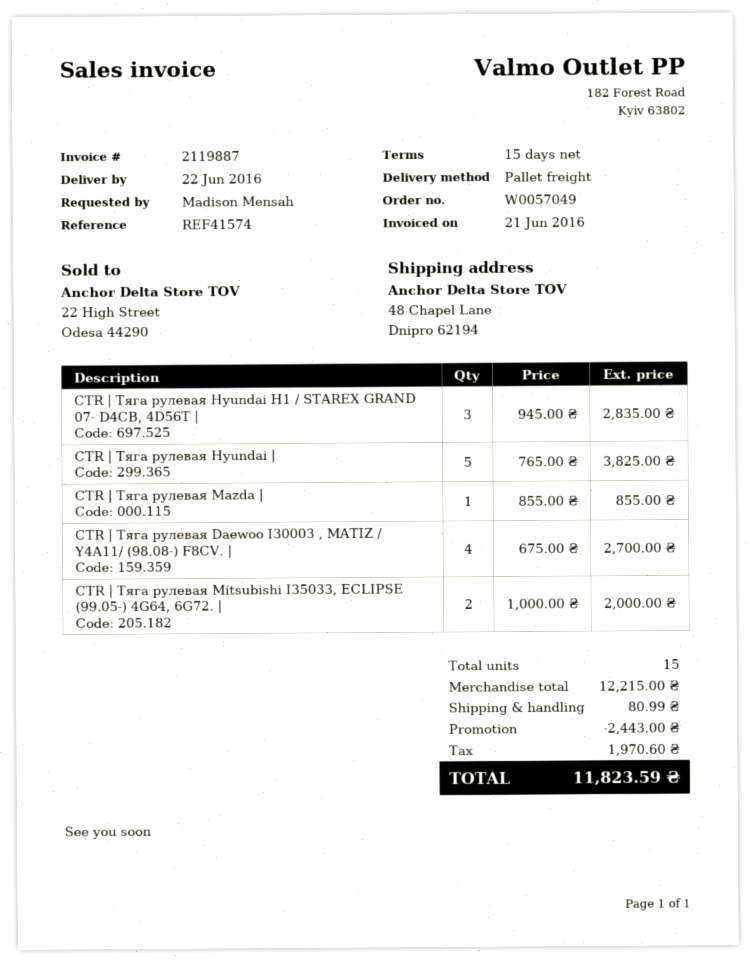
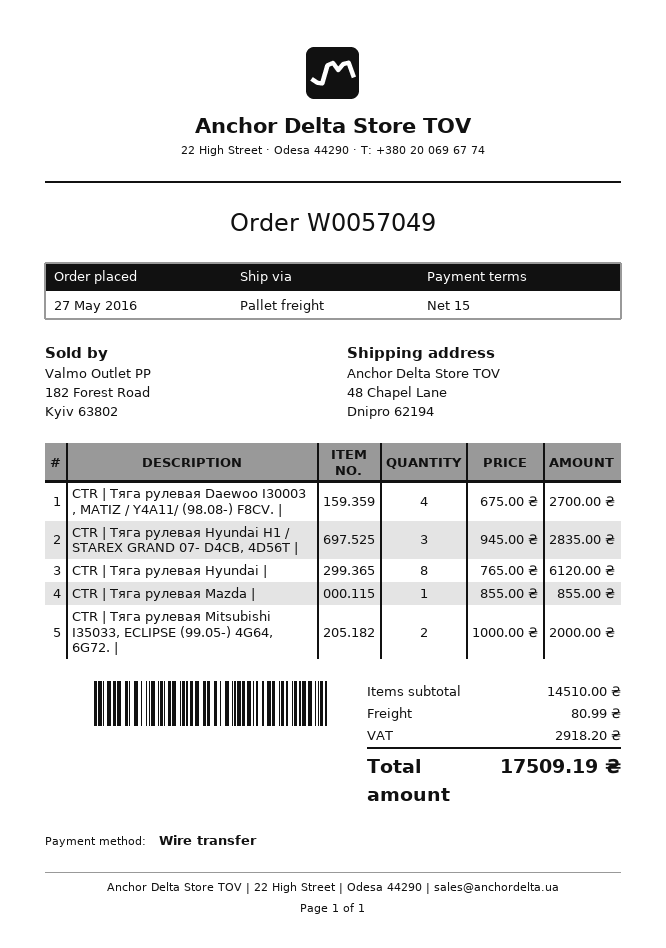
CTR | Тяга рулевая Hyundai |: 5 x 765.00 = 3825.00 -> 8 x 765.00 = 6120.00
subtotal: 12215.00 -> 14510.00
discount: 2443.00 -> none
tax: 1970.60 -> 2918.20
total: 11823.59 -> 17509.19

